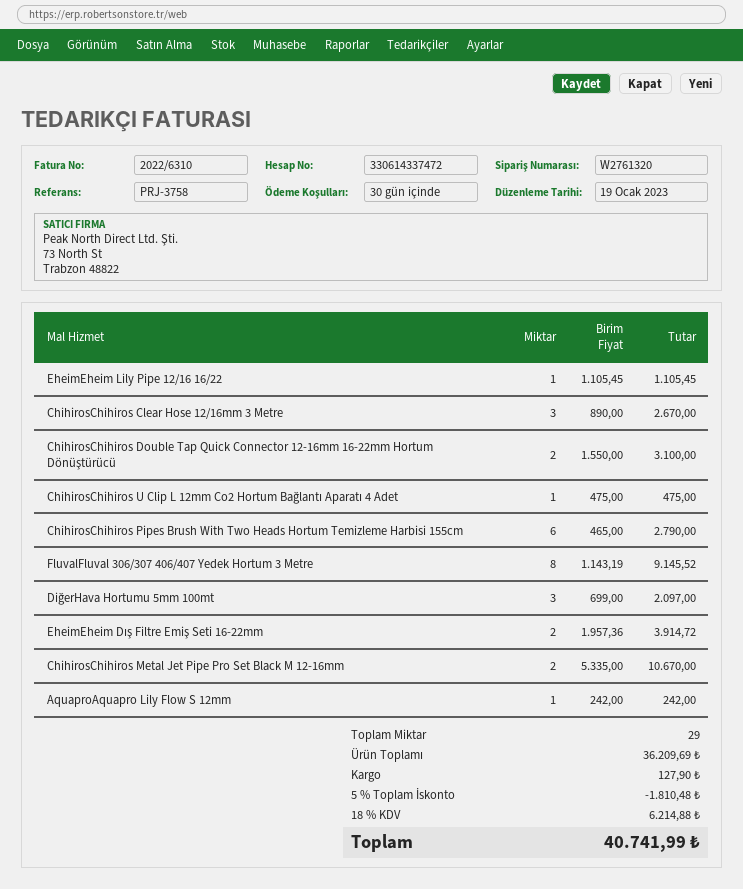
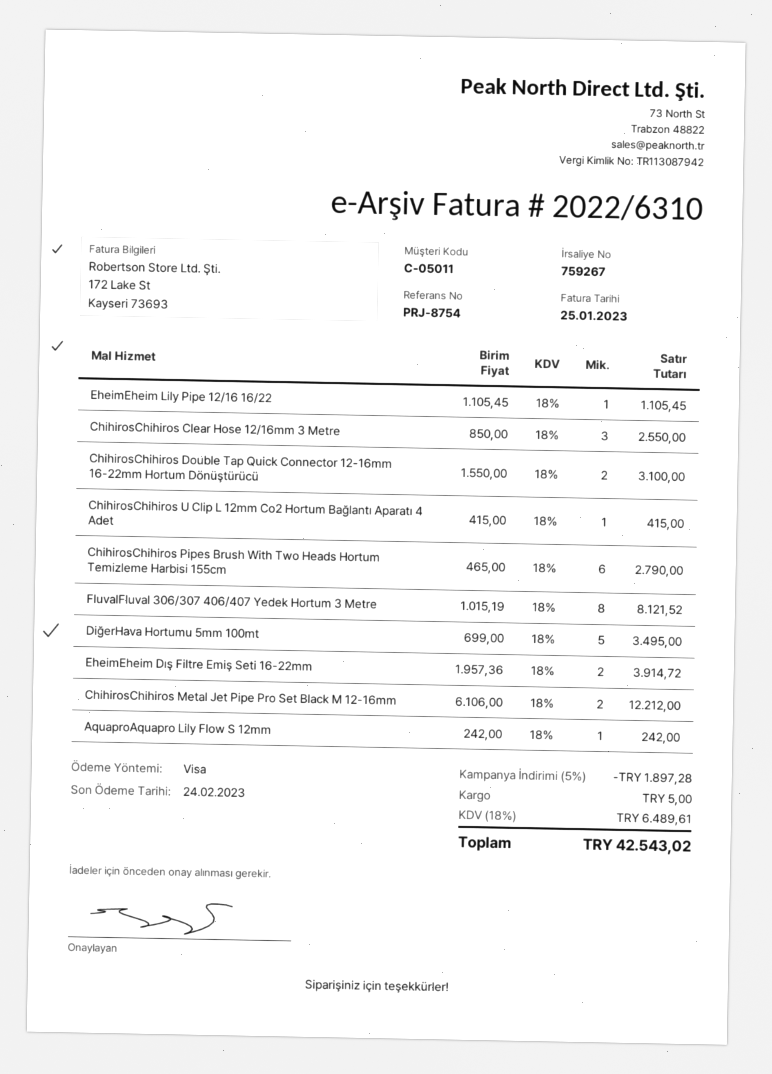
invoice date: 2023-01-19 -> 2023-01-25
reference: PRJ-3758 -> PRJ-8754
ChihirosChihiros Clear Hose 12/16mm 3 Metre: 3 x 890.00 = 2670.00 -> 3 x 850.00 = 2550.00
ChihirosChihiros U Clip L 12mm Co2 Hortum Bağlantı Aparatı 4 Adet: 1 x 475.00 = 475.00 -> 1 x 415.00 = 415.00
FluvalFluval 306/307 406/407 Yedek Hortum 3 Metre: 8 x 1143.19 = 9145.52 -> 8 x 1015.19 = 8121.52
DiğerHava Hortumu 5mm 100mt: 3 x 699.00 = 2097.00 -> 5 x 699.00 = 3495.00
ChihirosChihiros Metal Jet Pipe Pro Set Black M 12-16mm: 2 x 5335.00 = 10670.00 -> 2 x 6106.00 = 12212.00
discount: 5% = 1810.48 -> 5% = 1897.28
shipping: 127.90 -> 5.00
tax: 18% = 6214.88 -> 18% = 6489.61
total: 40741.99 -> 42543.02

